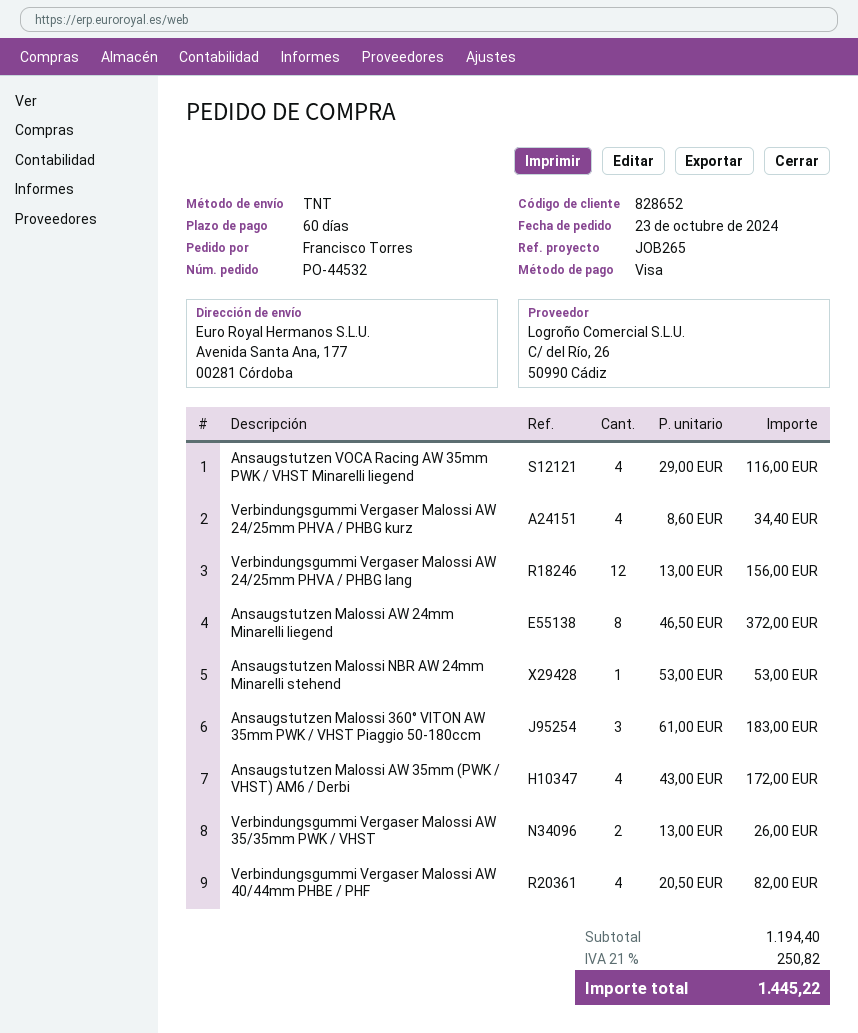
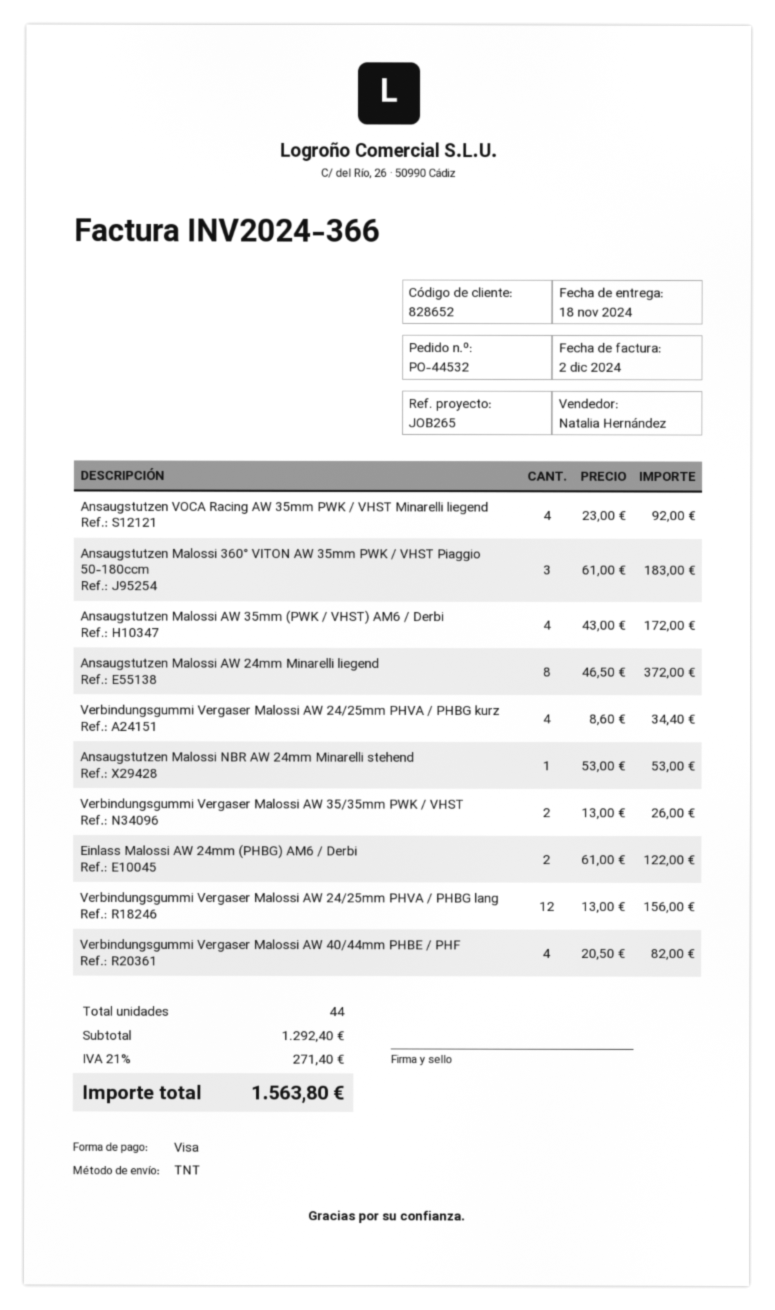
Ansaugstutzen VOCA Racing AW 35mm PWK / VHST Minarelli liegend: 4 x 29.00 = 116.00 -> 4 x 23.00 = 92.00
Einlass Malossi AW 24mm (PHBG) AM6 / Derbi: none -> 2 x 61.00 = 122.00
subtotal: 1194.40 -> 1292.40
tax: 21% = 250.82 -> 21% = 271.40
total: 1445.22 -> 1563.80

